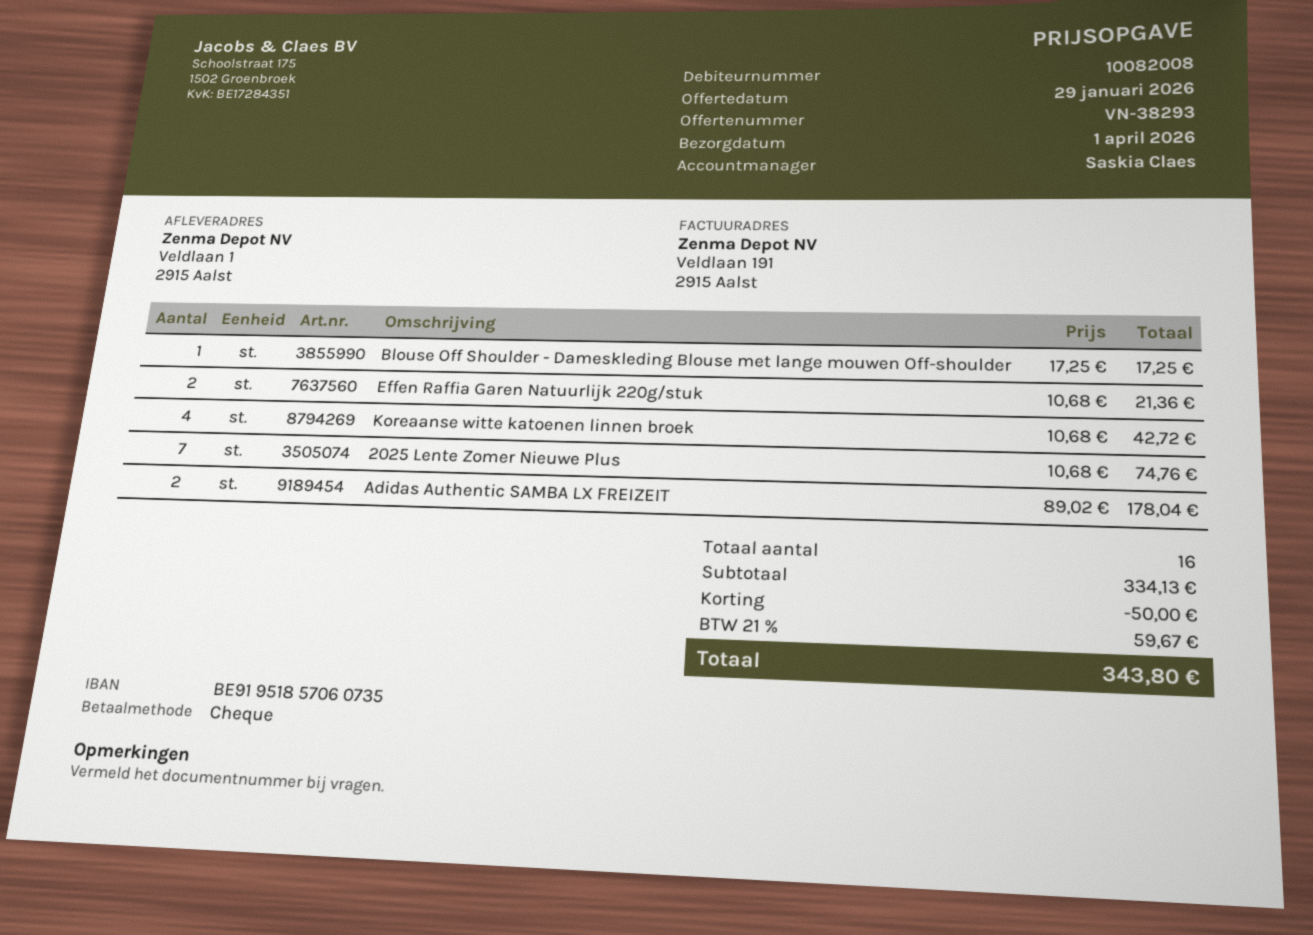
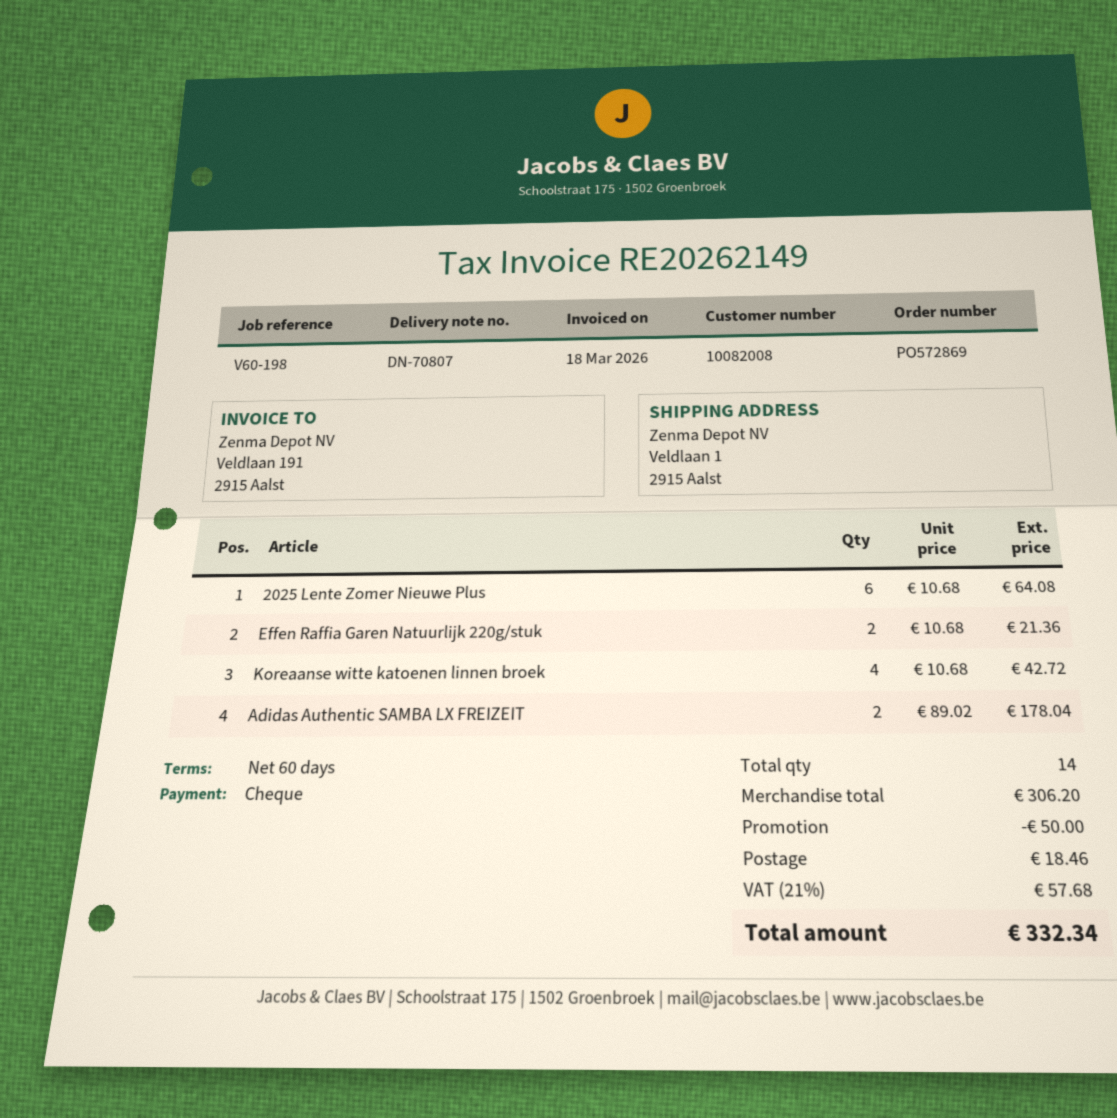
Blouse Off Shoulder - Dameskleding Blouse met lange mouwen Off-shoulder: 1 x 17.25 = 17.25 -> none
2025 Lente Zomer Nieuwe Plus: 7 x 10.68 = 74.76 -> 6 x 10.68 = 64.08
total quantity: 16 -> 14
subtotal: 334.13 -> 306.20
shipping: none -> 18.46
tax: 21% = 59.67 -> 21% = 57.68
total: 343.80 -> 332.34

